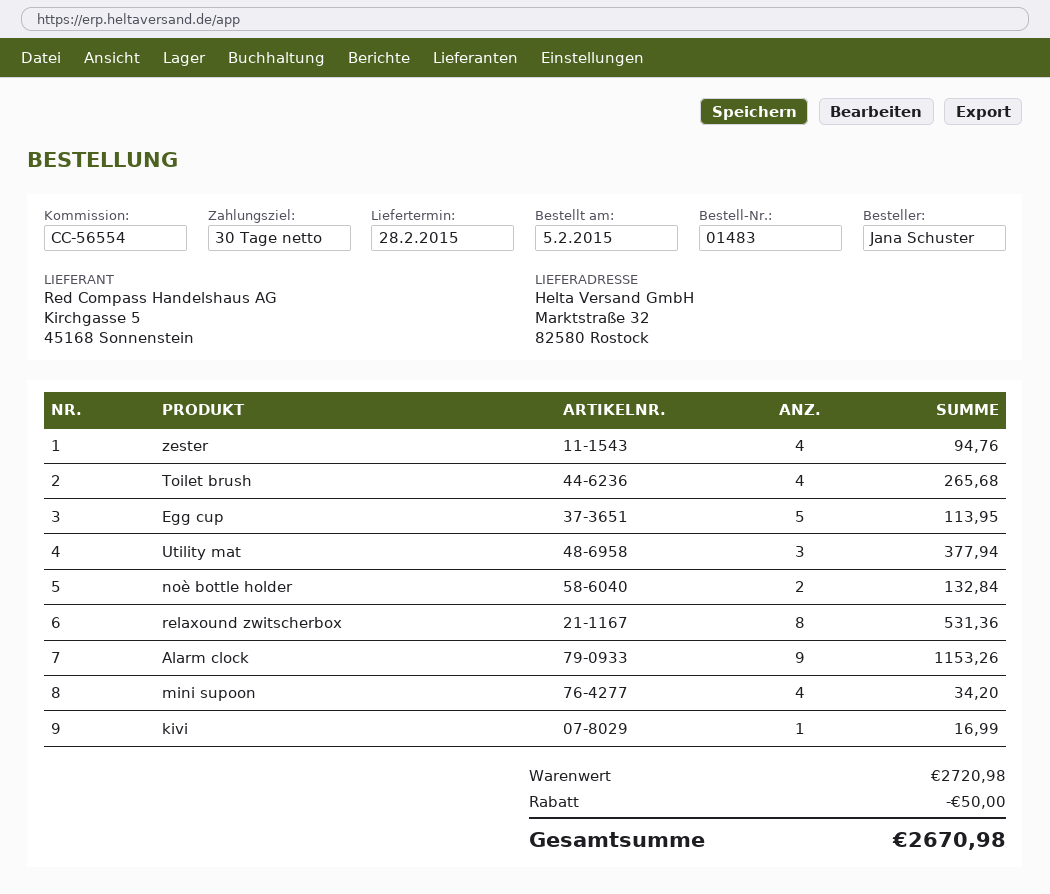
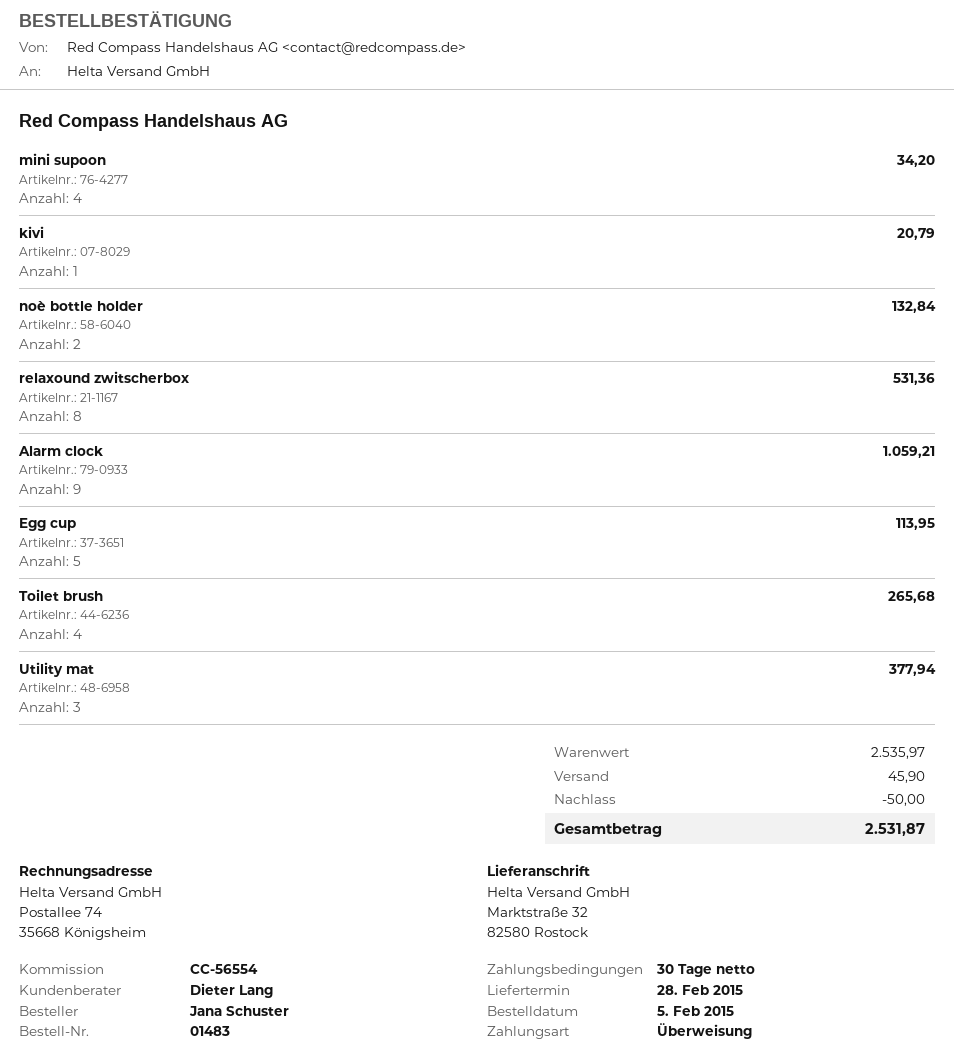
zester: 4 for 94.76 -> none
Alarm clock: 9 for 1153.26 -> 9 for 1059.21
kivi: 1 for 16.99 -> 1 for 20.79
subtotal: 2720.98 -> 2535.97
shipping: none -> 45.90
total: 2670.98 -> 2531.87

